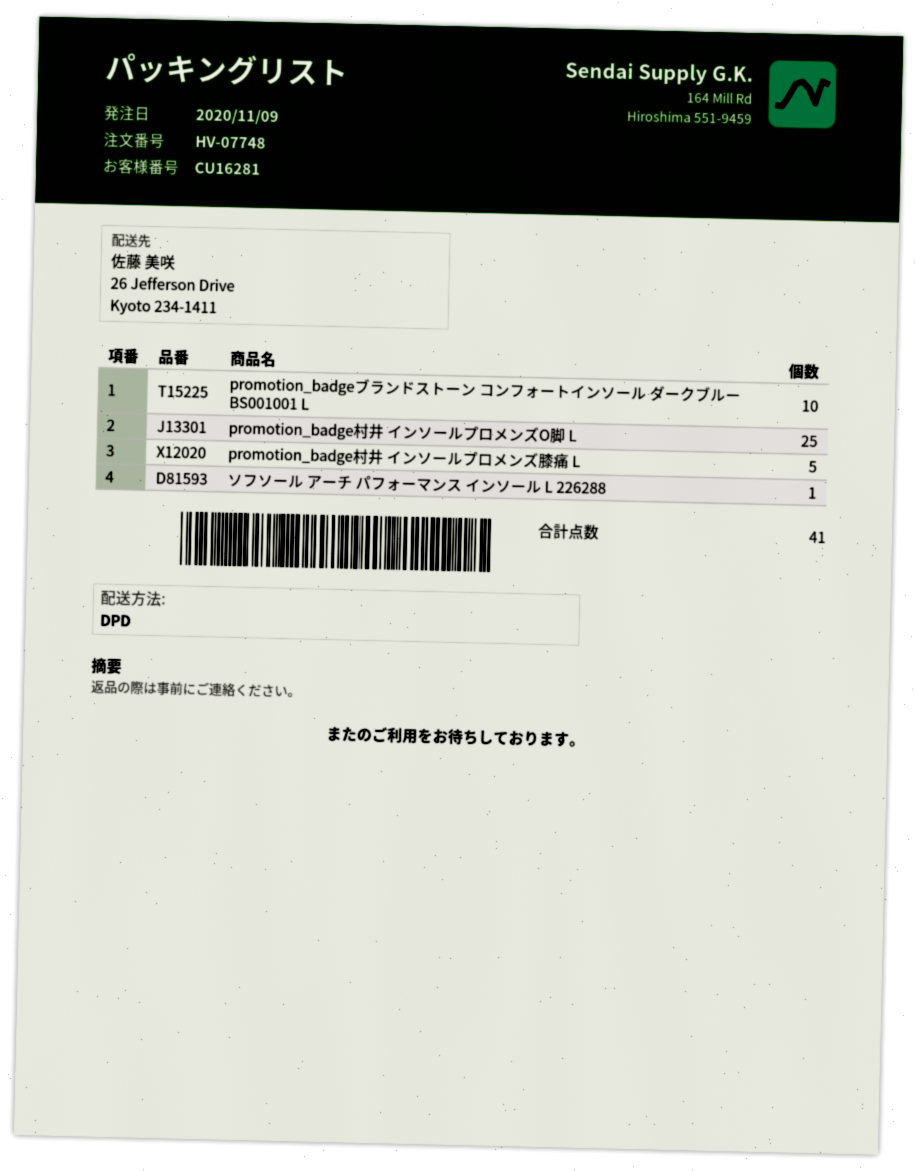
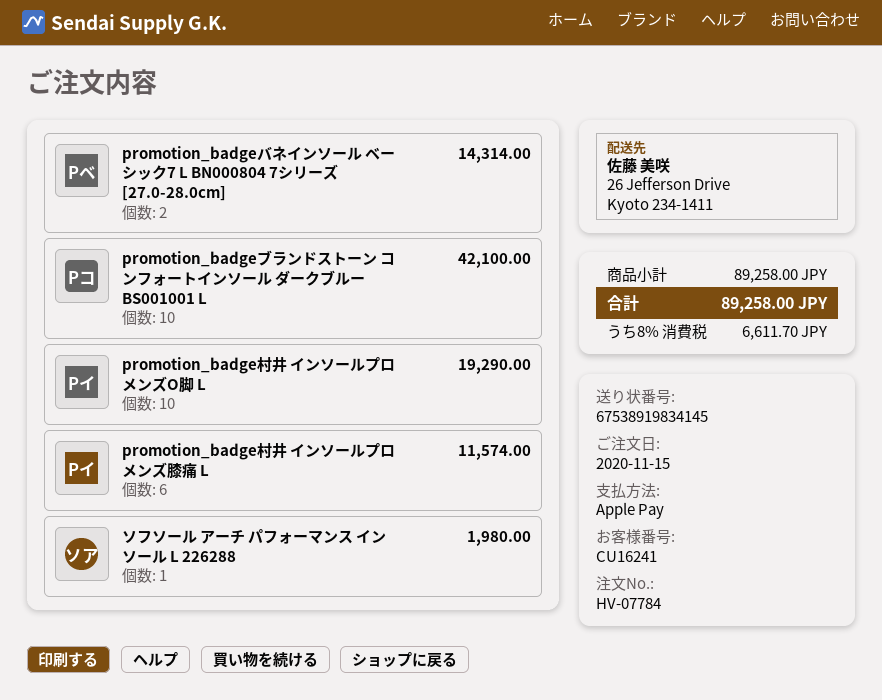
order number: HV-07748 -> HV-07784
order date: 2020-11-09 -> 2020-11-15
customer number: CU16281 -> CU16241
promotion_badge村井 インソールプロメンズO脚 L: 25 -> 10
promotion_badge村井 インソールプロメンズ膝痛 L: 5 -> 6
promotion_badgeバネインソール ベーシック7 L BN000804 7シリーズ [27.0-28.0cm]: none -> 2

